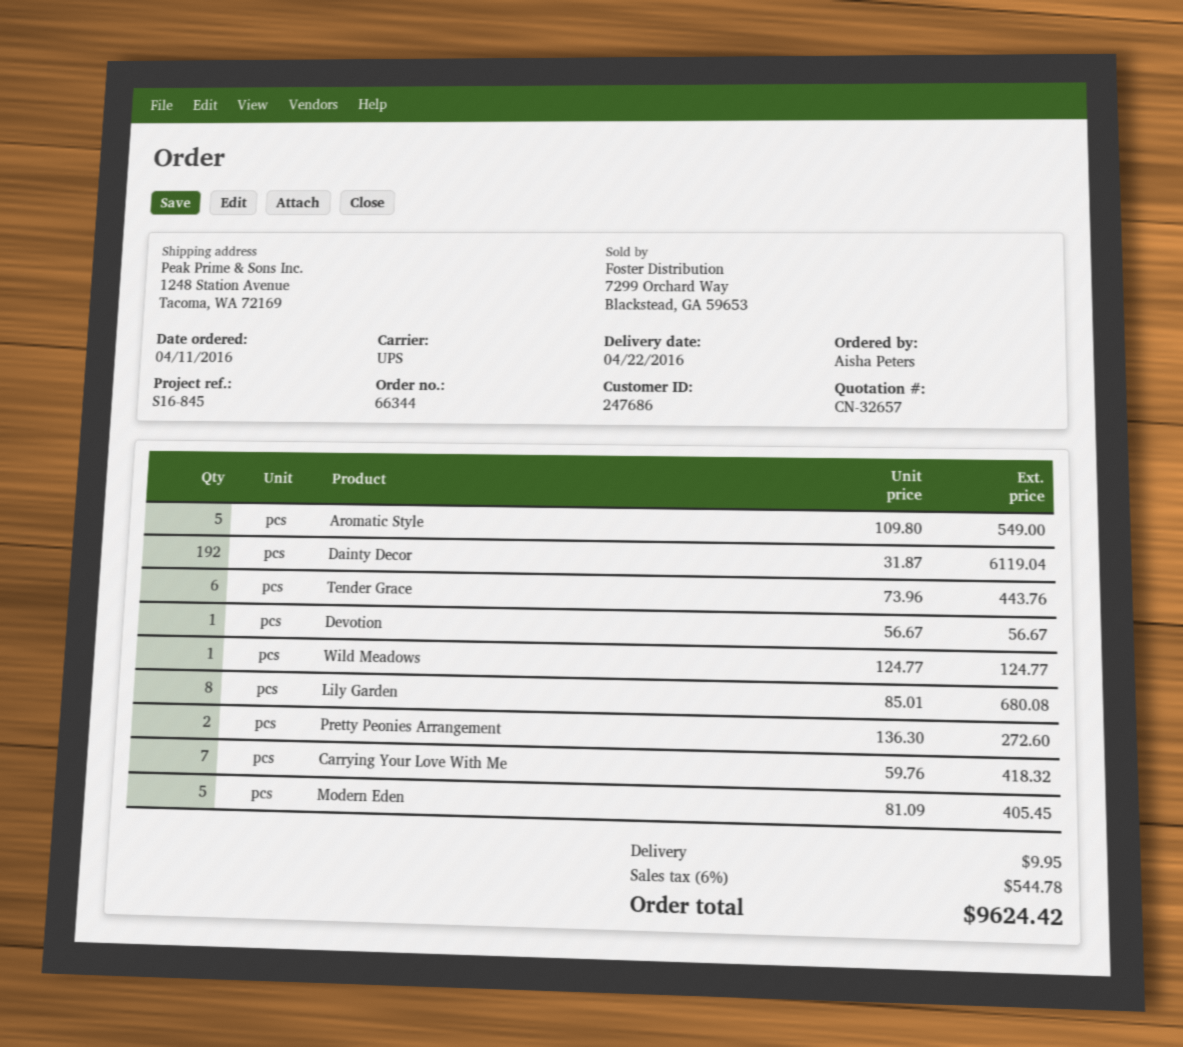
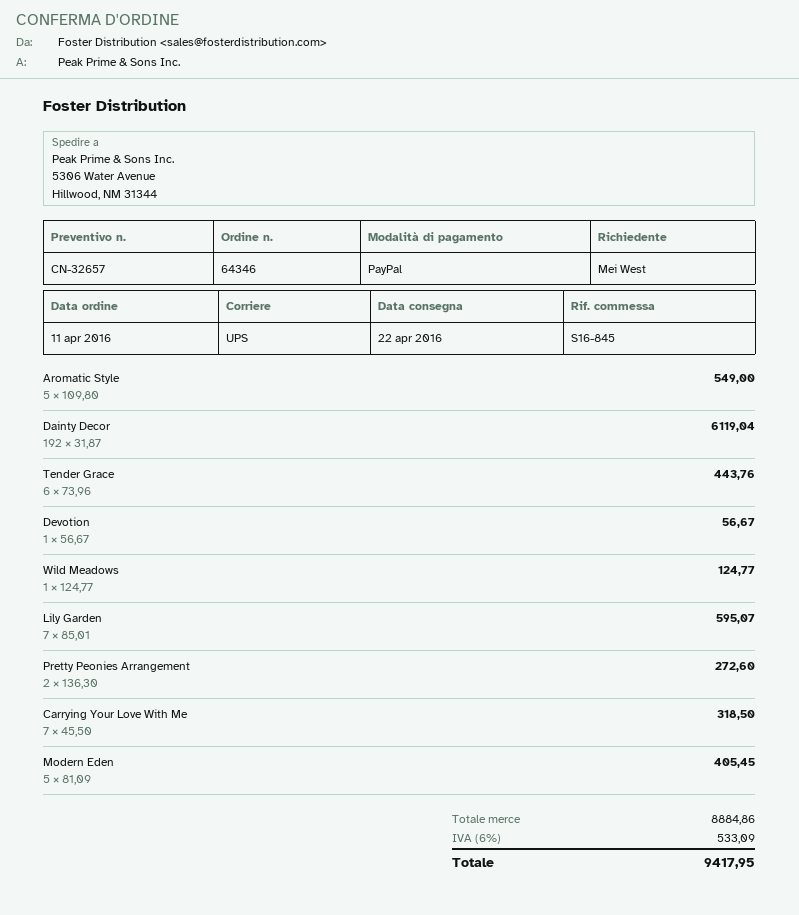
order number: 66344 -> 64346
ordered by: Aisha Peters -> Mei West
ship to: 1248 Station Avenue, Tacoma, WA 72169 -> 5306 Water Avenue, Hillwood, NM 31344
Lily Garden: 8 x 85.01 = 680.08 -> 7 x 85.01 = 595.07
Carrying Your Love With Me: 7 x 59.76 = 418.32 -> 7 x 45.50 = 318.50
shipping: 9.95 -> none
tax: 6% = 544.78 -> 6% = 533.09
total: 9624.42 -> 9417.95

